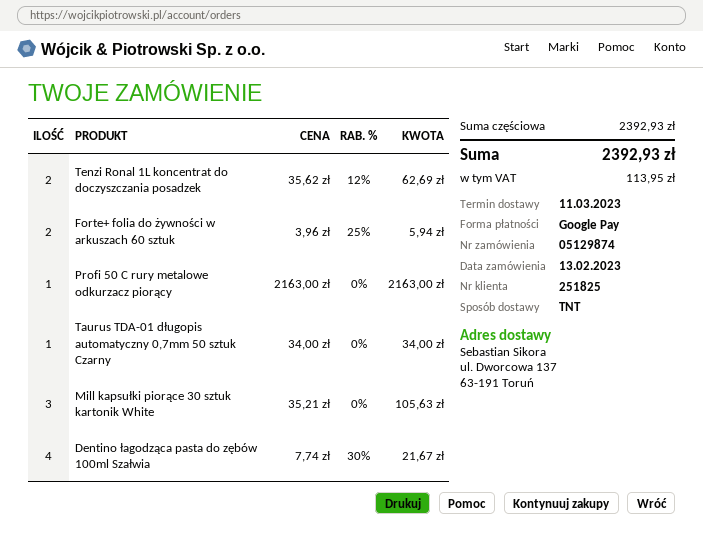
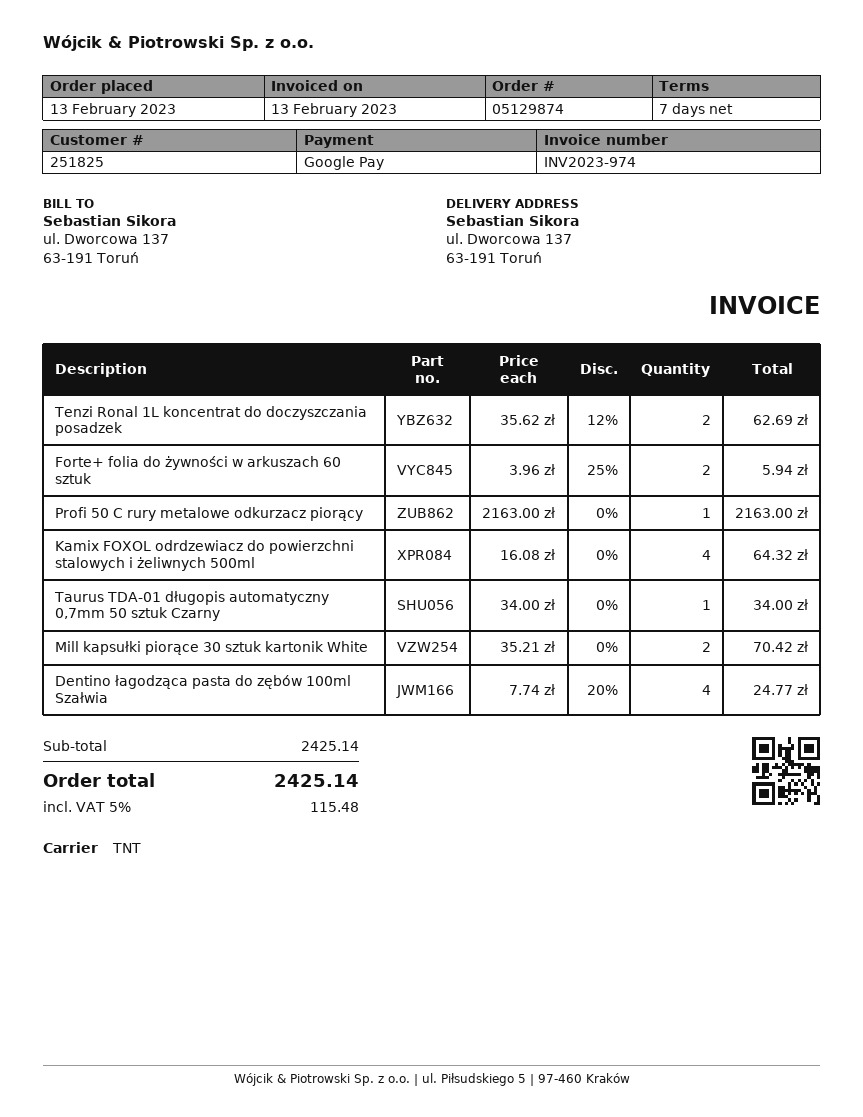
Mill kapsułki piorące 30 sztuk kartonik White: 3 x 35.21 = 105.63 -> 2 x 35.21 = 70.42
Dentino łagodząca pasta do zębów 100ml Szałwia: 4 x 7.74 - 30% = 21.67 -> 4 x 7.74 - 20% = 24.77
Kamix FOXOL odrdzewiacz do powierzchni stalowych i żeliwnych 500ml: none -> 4 x 16.08 = 64.32
subtotal: 2392.93 -> 2425.14
tax: 113.95 -> 115.48
total: 2392.93 -> 2425.14

